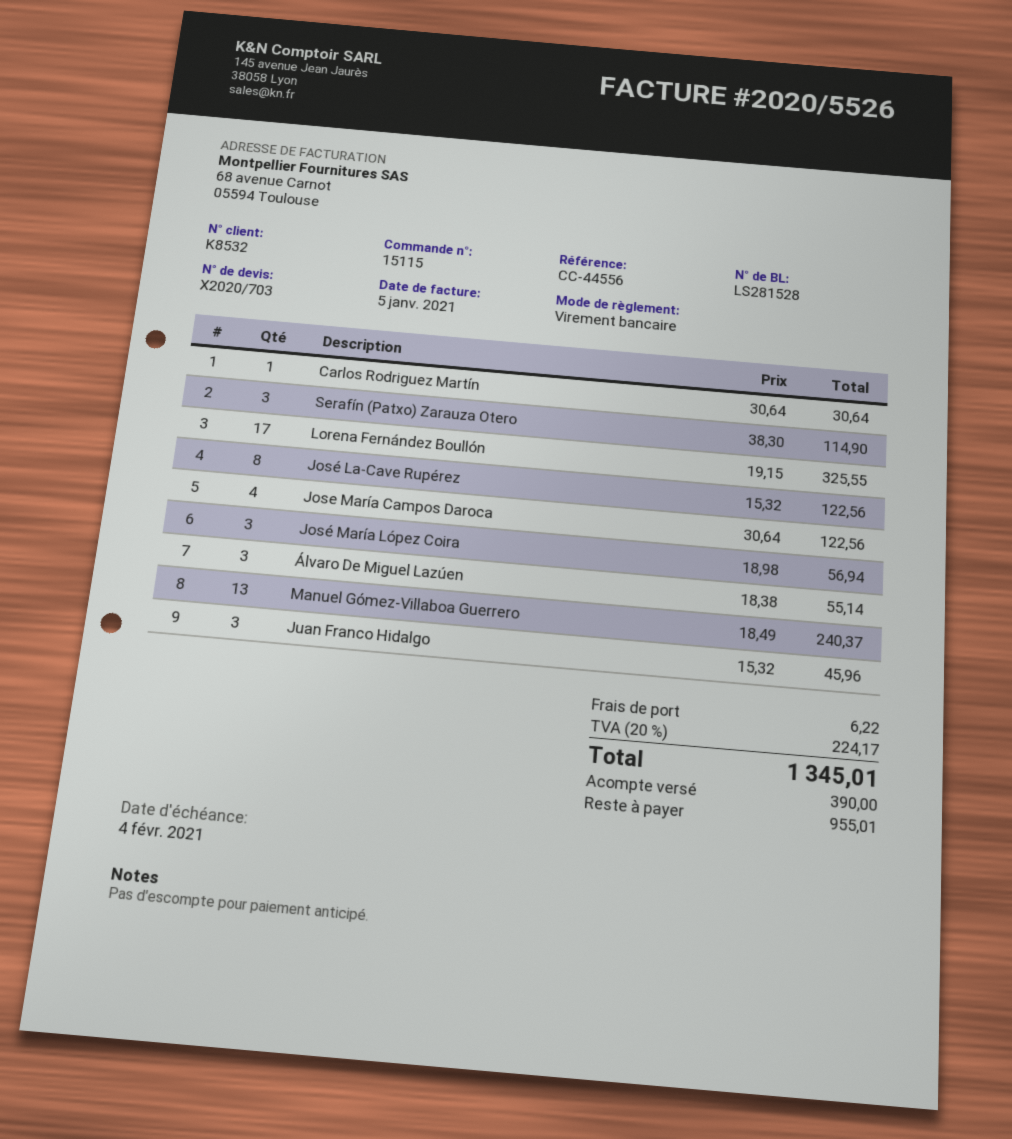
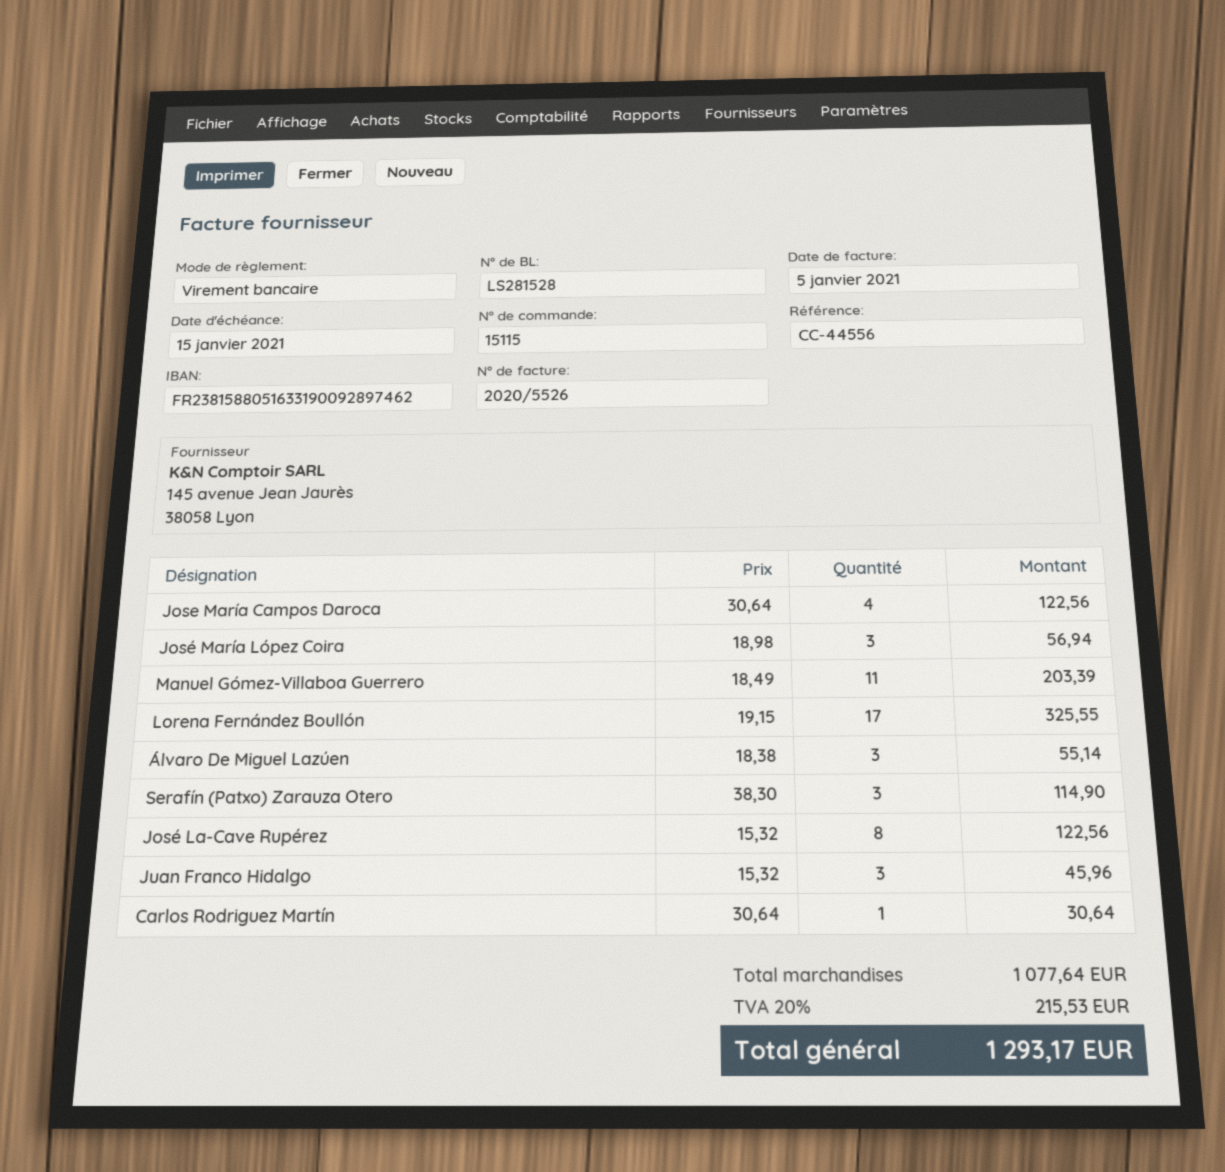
due date: 2021-02-04 -> 2021-01-15
Manuel Gómez-Villaboa Guerrero: 13 x 18.49 = 240.37 -> 11 x 18.49 = 203.39
shipping: 6.22 -> none
tax: 20% = 224.17 -> 20% = 215.53
total: 1345.01 -> 1293.17

